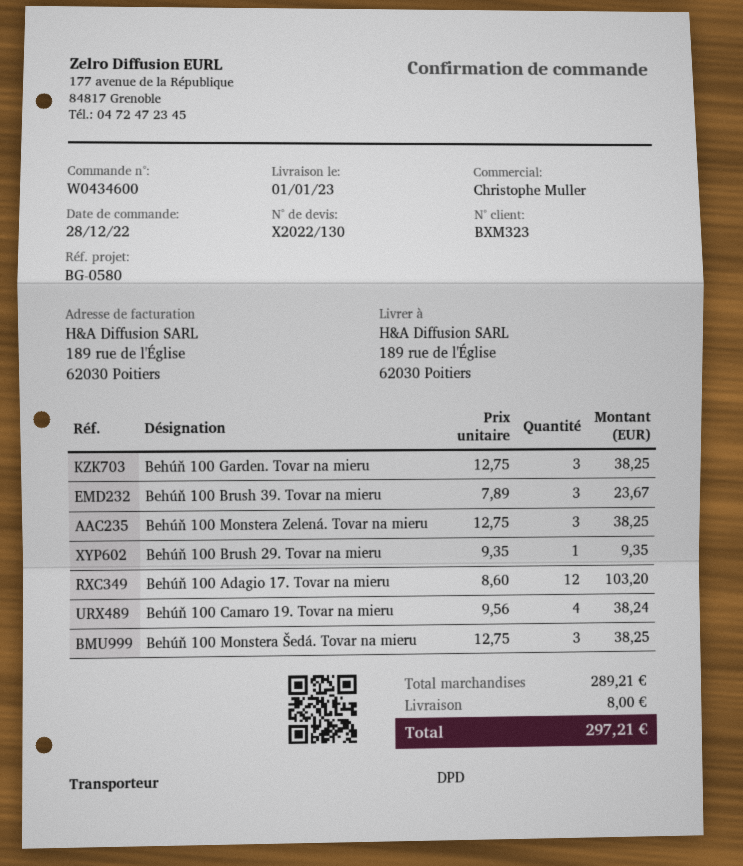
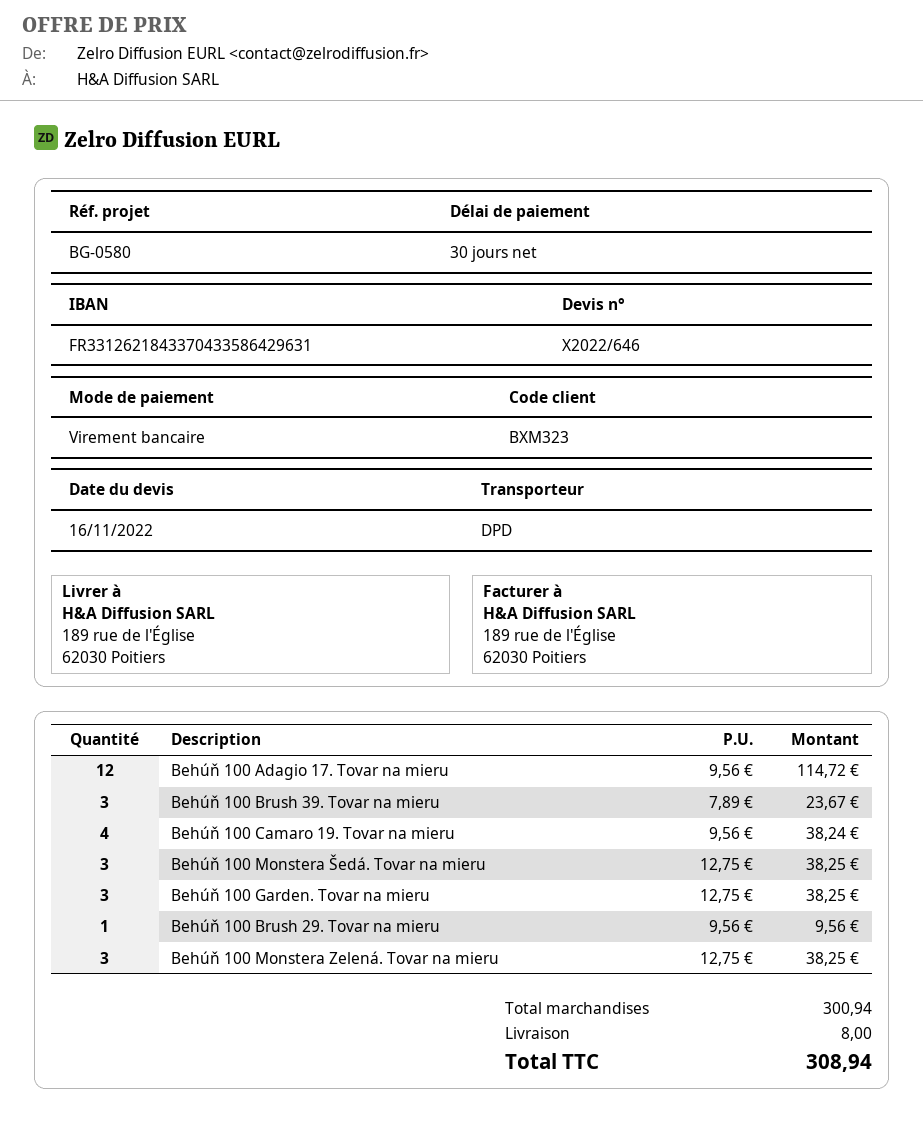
quote number: X2022/130 -> X2022/646
Behúň 100 Brush 29. Tovar na mieru: 1 x 9.35 = 9.35 -> 1 x 9.56 = 9.56
Behúň 100 Adagio 17. Tovar na mieru: 12 x 8.60 = 103.20 -> 12 x 9.56 = 114.72
subtotal: 289.21 -> 300.94
total: 297.21 -> 308.94

